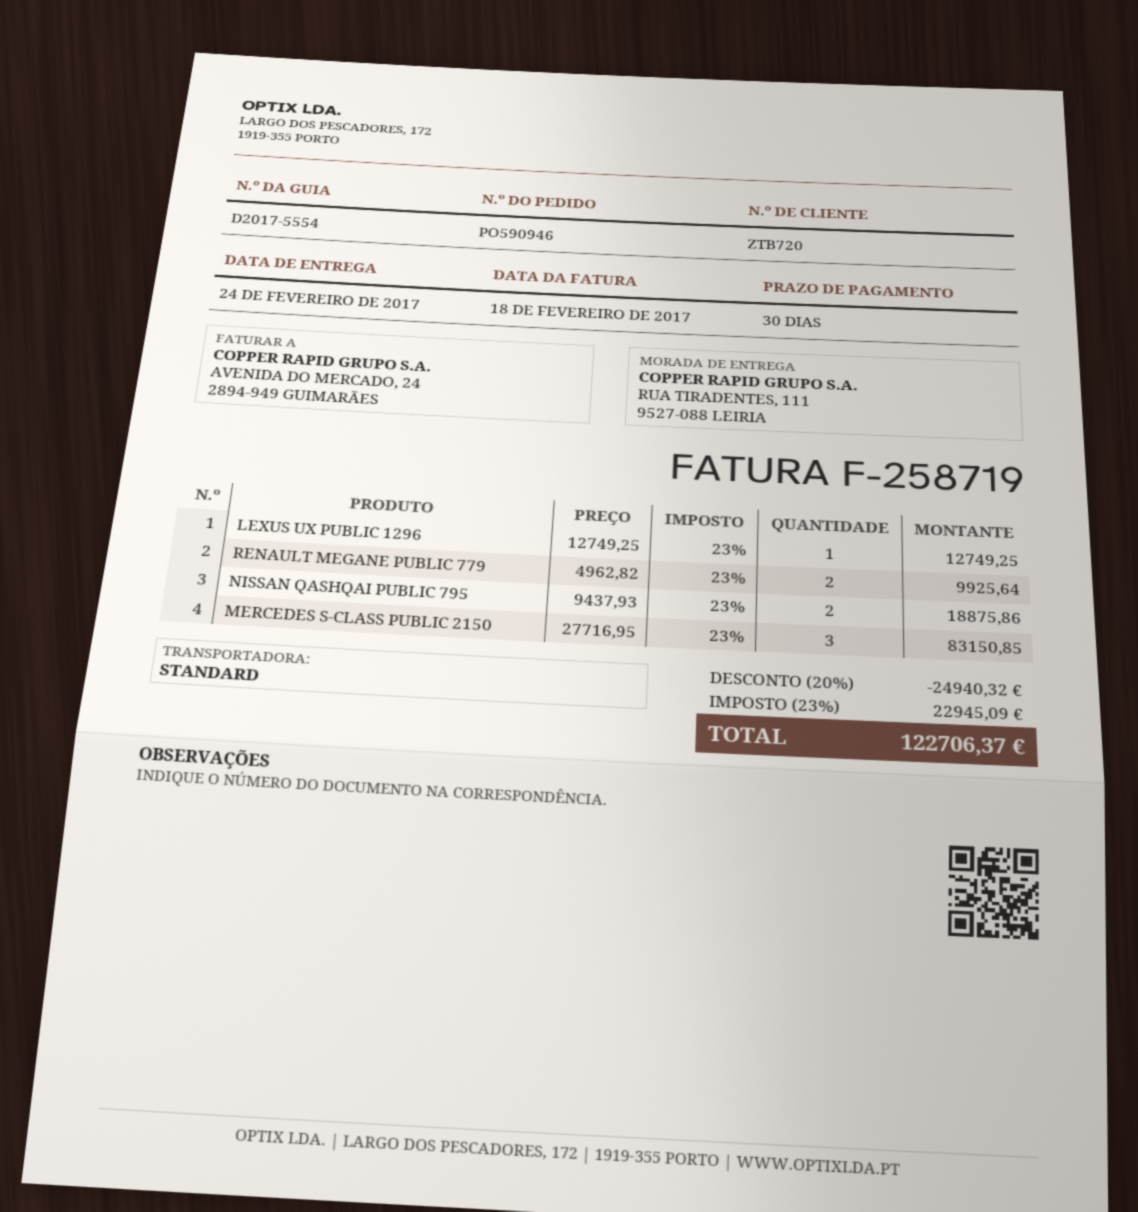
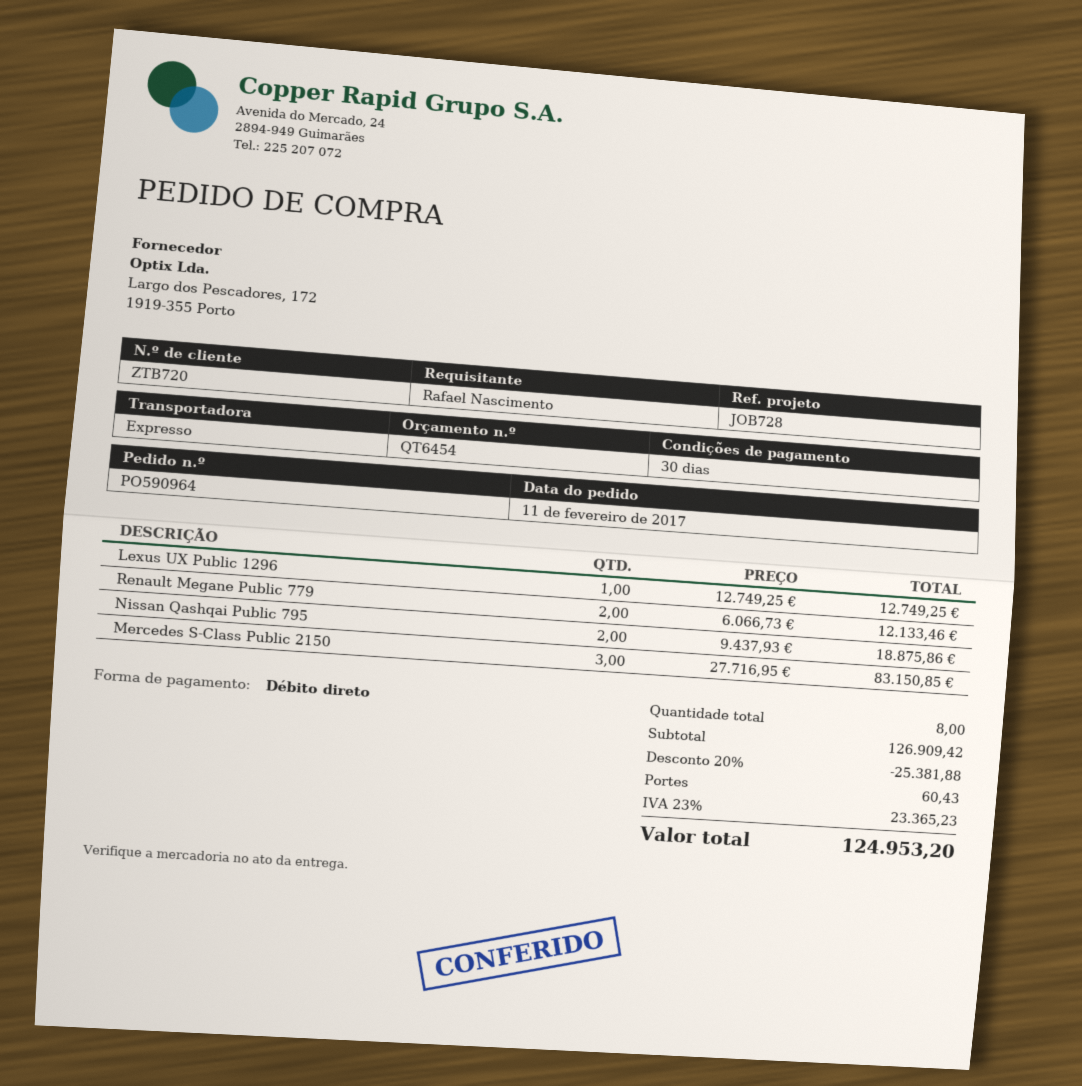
order number: PO590946 -> PO590964
shipping method: standard -> express
RENAULT MEGANE PUBLIC 779: 2 x 4962.82 = 9925.64 -> 2 x 6066.73 = 12133.46
discount: 20% = 24940.32 -> 20% = 25381.88
shipping: none -> 60.43
tax: 23% = 22945.09 -> 23% = 23365.23
total: 122706.37 -> 124953.20

